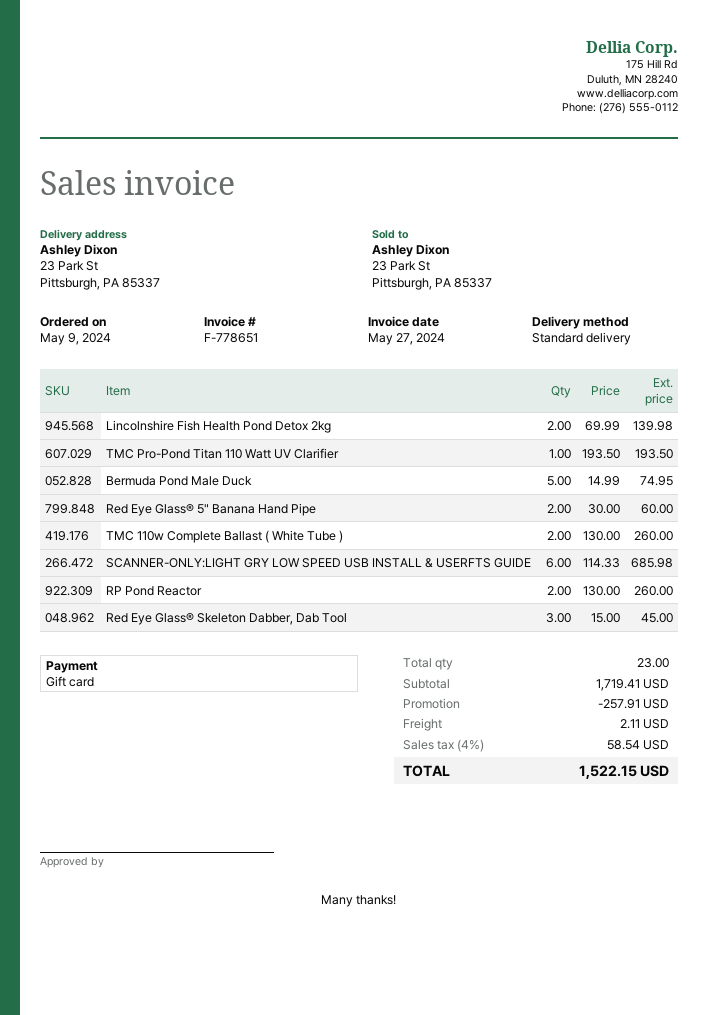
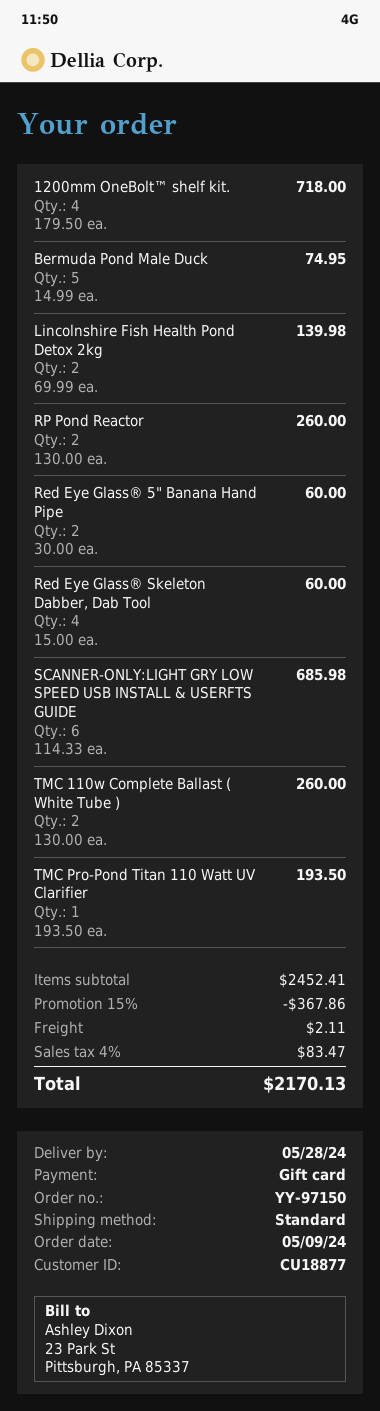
Red Eye Glass® Skeleton Dabber, Dab Tool: 3 x 15.00 = 45.00 -> 4 x 15.00 = 60.00
1200mm OneBolt™ shelf kit.: none -> 4 x 179.50 = 718.00
subtotal: 1719.41 -> 2452.41
discount: 257.91 -> 367.86
tax: 4% = 58.54 -> 4% = 83.47
total: 1522.15 -> 2170.13

